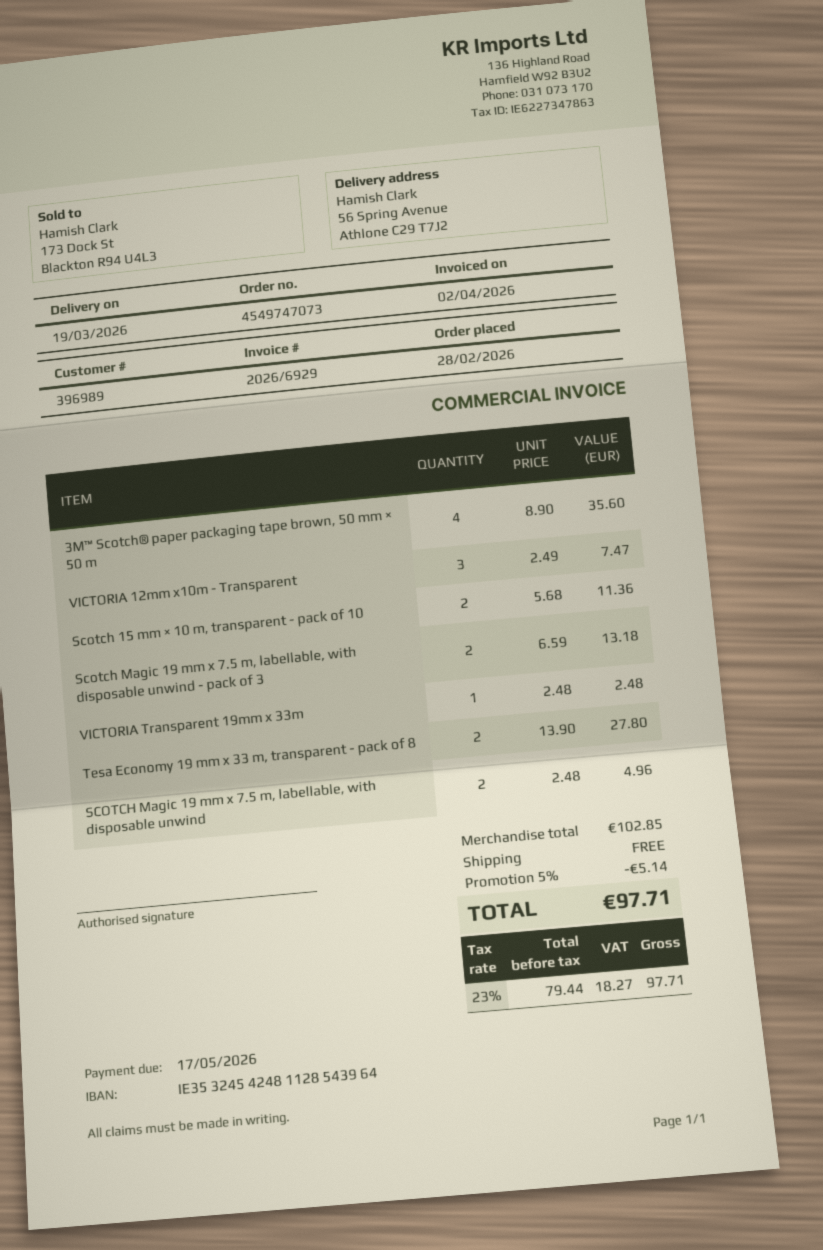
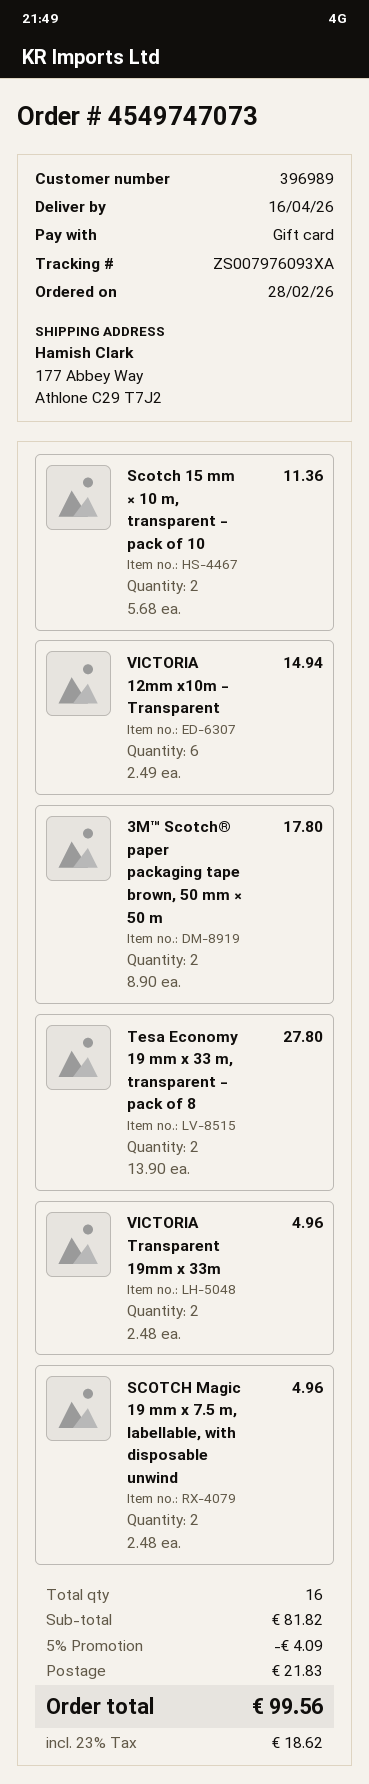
delivery date: 2026-03-19 -> 2026-04-16
ship to: 56 Spring Avenue, Athlone C29 T7J2 -> 177 Abbey Way, Athlone C29 T7J2
3M™ Scotch® paper packaging tape brown, 50 mm × 50 m: 4 x 8.90 = 35.60 -> 2 x 8.90 = 17.80
VICTORIA 12mm x10m - Transparent: 3 x 2.49 = 7.47 -> 6 x 2.49 = 14.94
Scotch Magic 19 mm x 7.5 m, labellable, with disposable unwind - pack of 3: 2 x 6.59 = 13.18 -> none
VICTORIA Transparent 19mm x 33m: 1 x 2.48 = 2.48 -> 2 x 2.48 = 4.96
subtotal: 102.85 -> 81.82
discount: 5% = 5.14 -> 5% = 4.09
shipping: 0.00 -> 21.83
tax: 23% = 18.27 -> 23% = 18.62
total: 97.71 -> 99.56

